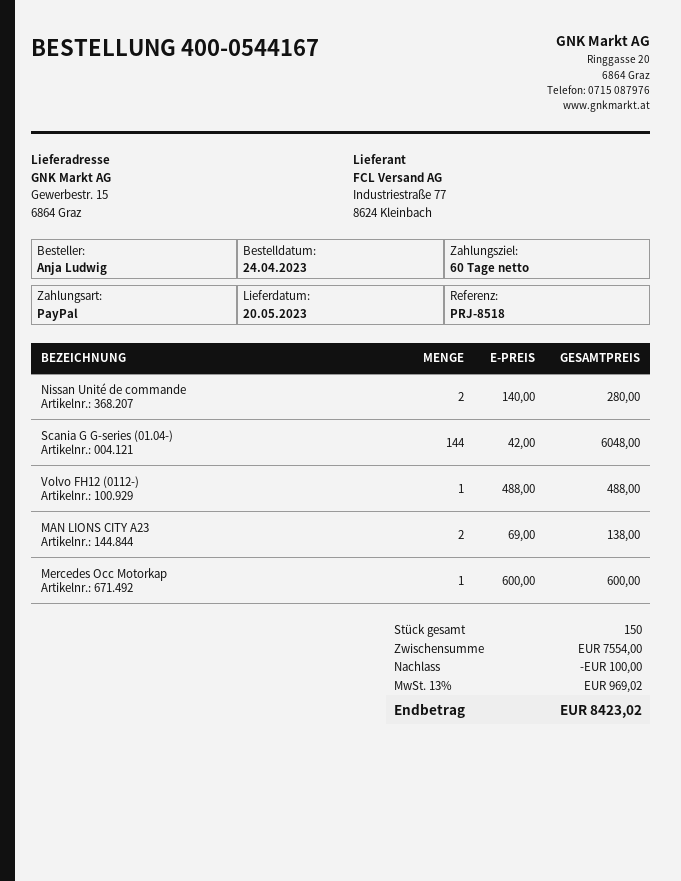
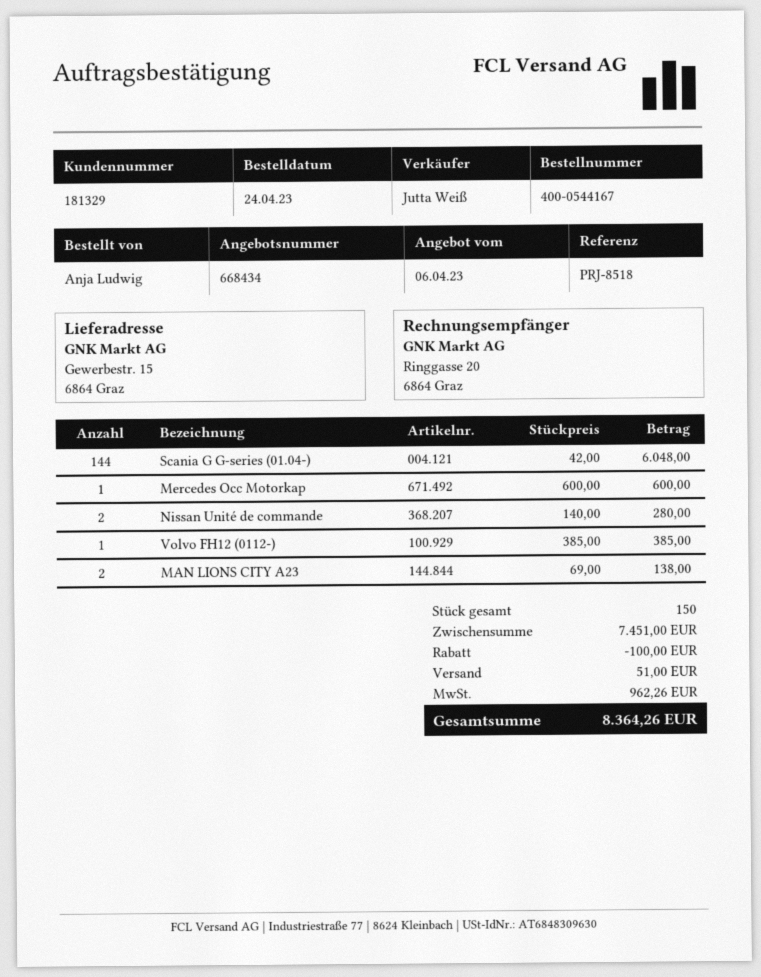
Volvo FH12 (0112-): 1 x 488.00 = 488.00 -> 1 x 385.00 = 385.00
subtotal: 7554.00 -> 7451.00
shipping: none -> 51.00
tax: 969.02 -> 962.26
total: 8423.02 -> 8364.26

